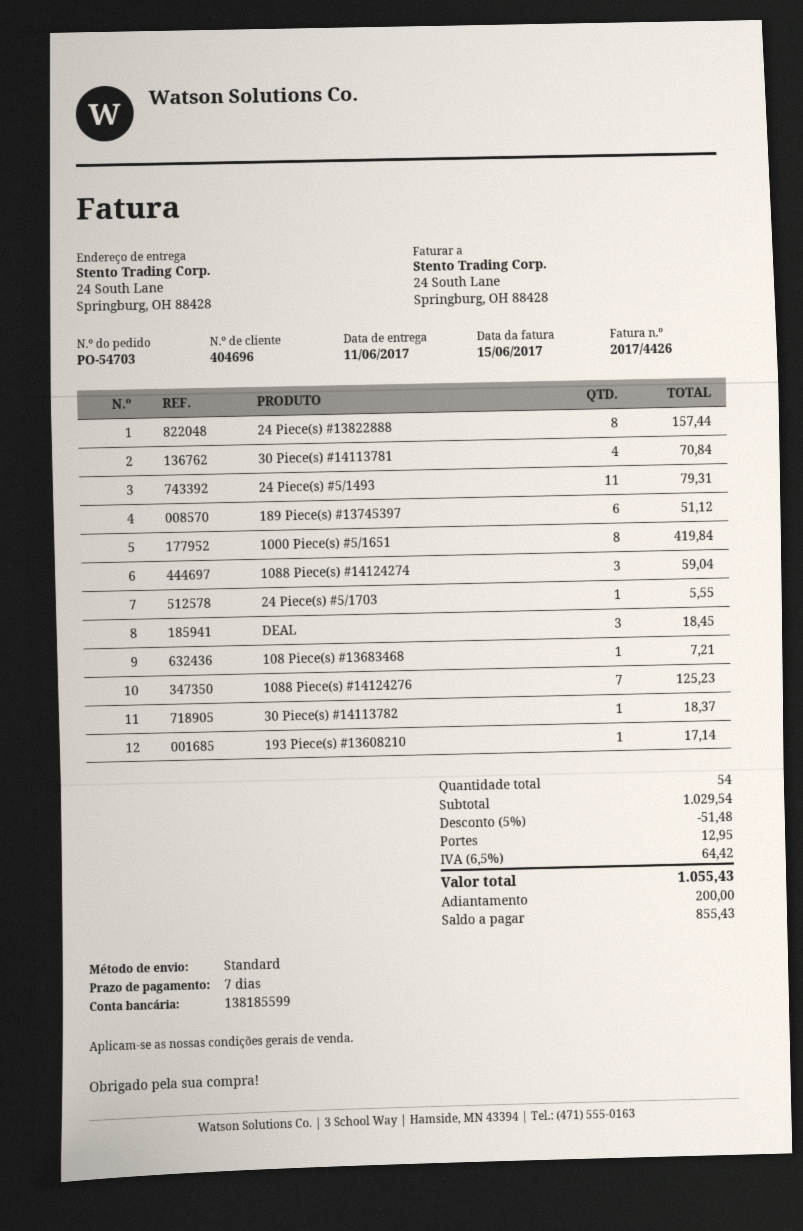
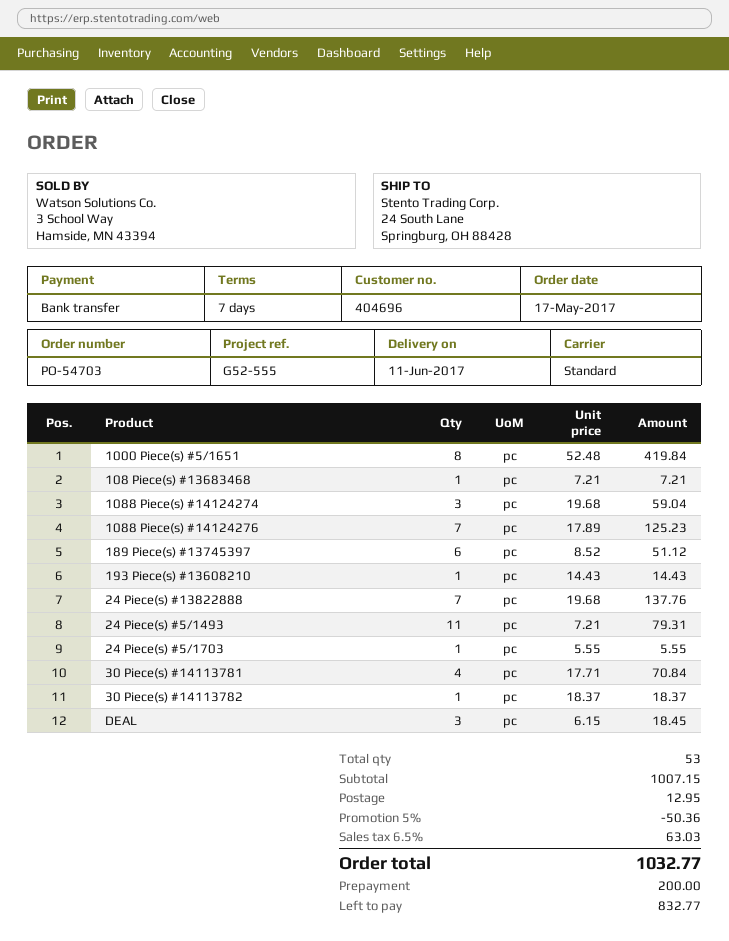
24 Piece(s) #13822888: 8 for 157.44 -> 7 for 137.76
193 Piece(s) #13608210: 1 for 17.14 -> 1 for 14.43
total quantity: 54 -> 53
subtotal: 1029.54 -> 1007.15
discount: 5% = 51.48 -> 5% = 50.36
tax: 6.5% = 64.42 -> 6.5% = 63.03
total: 1055.43 -> 1032.77
balance: 855.43 -> 832.77

